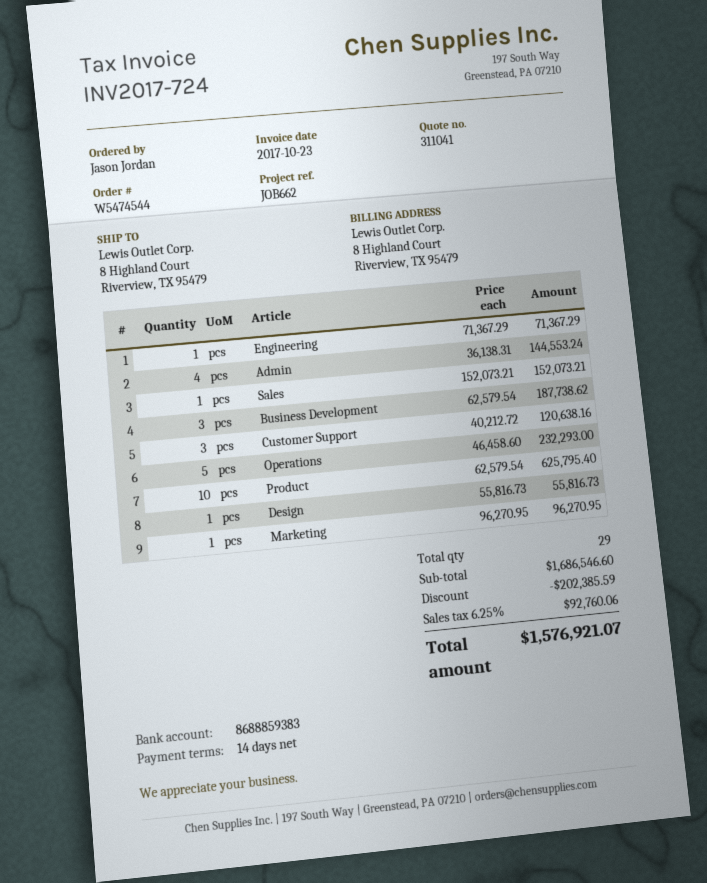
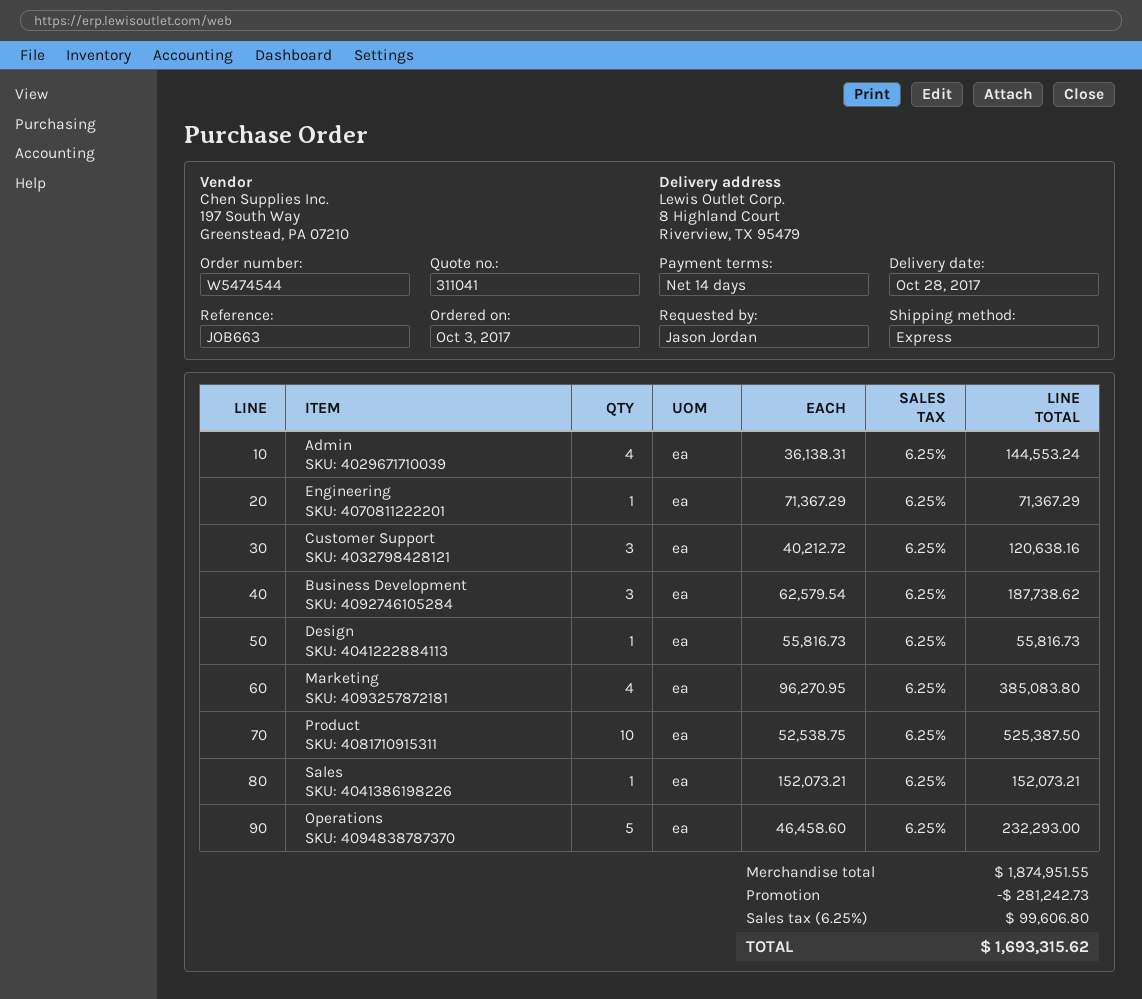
reference: JOB662 -> JOB663
Product: 10 x 62579.54 = 625795.40 -> 10 x 52538.75 = 525387.50
Marketing: 1 x 96270.95 = 96270.95 -> 4 x 96270.95 = 385083.80
subtotal: 1686546.60 -> 1874951.55
discount: 202385.59 -> 281242.73
tax: 6.25% = 92760.06 -> 6.25% = 99606.80
total: 1576921.07 -> 1693315.62

